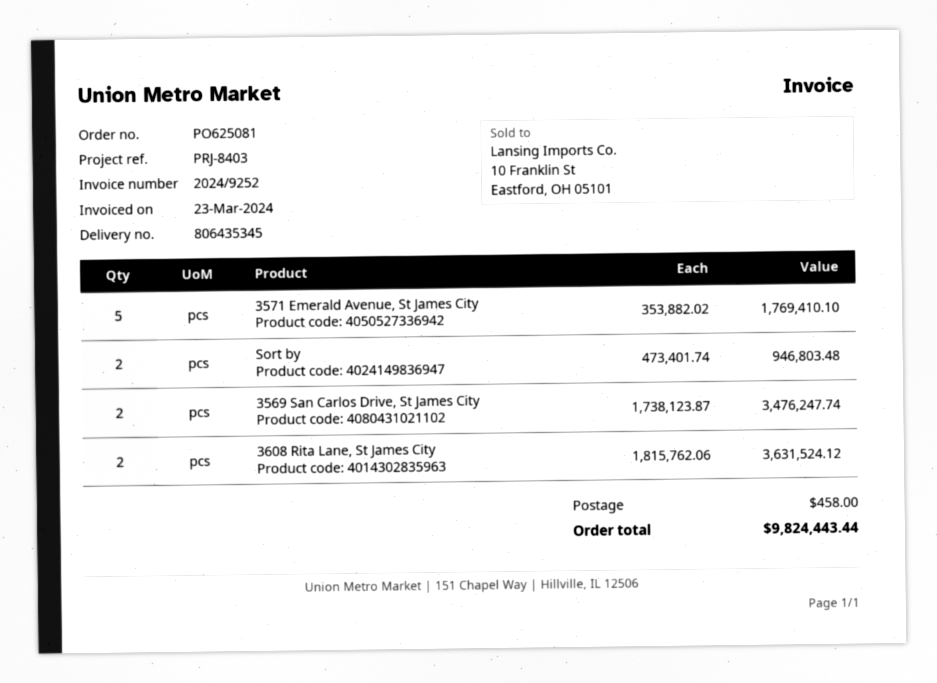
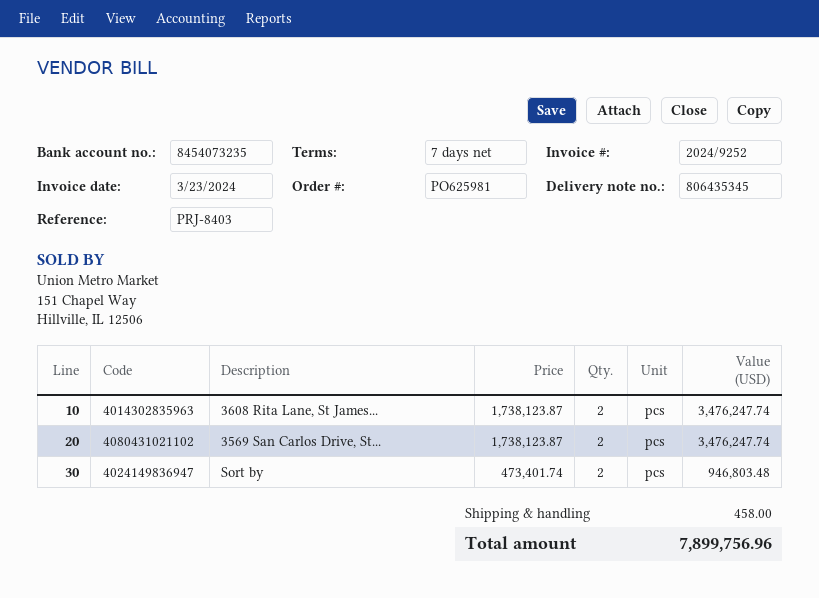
order number: PO625081 -> PO625981
3571 Emerald Avenue, St James City: 5 x 353882.02 = 1769410.10 -> none
3608 Rita Lane, St James City: 2 x 1815762.06 = 3631524.12 -> 2 x 1738123.87 = 3476247.74
total: 9824443.44 -> 7899756.96

